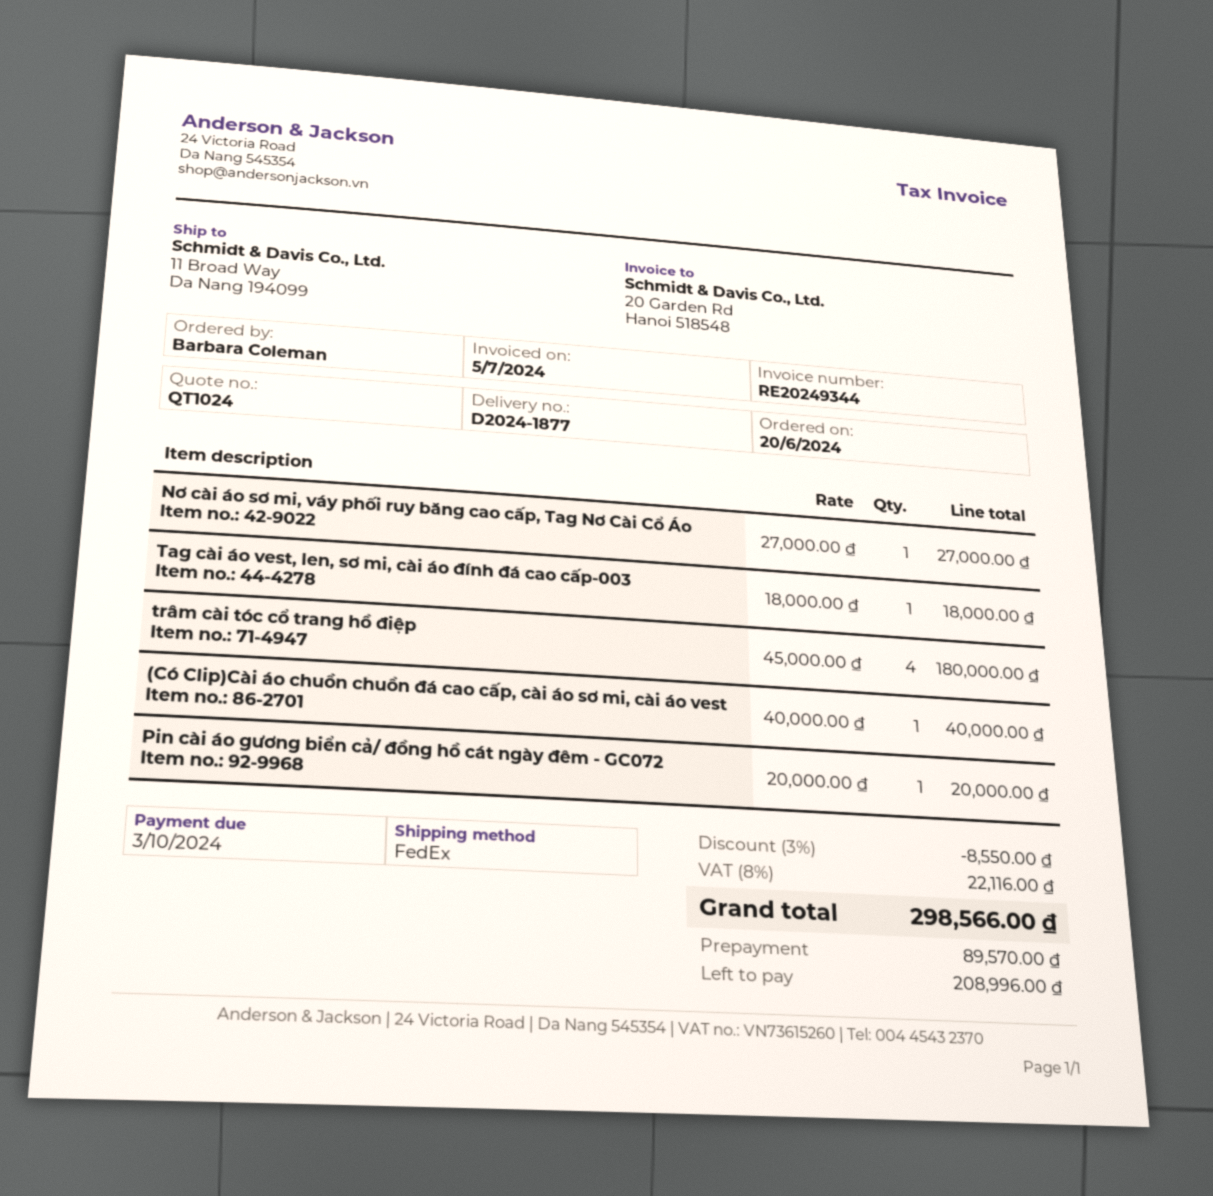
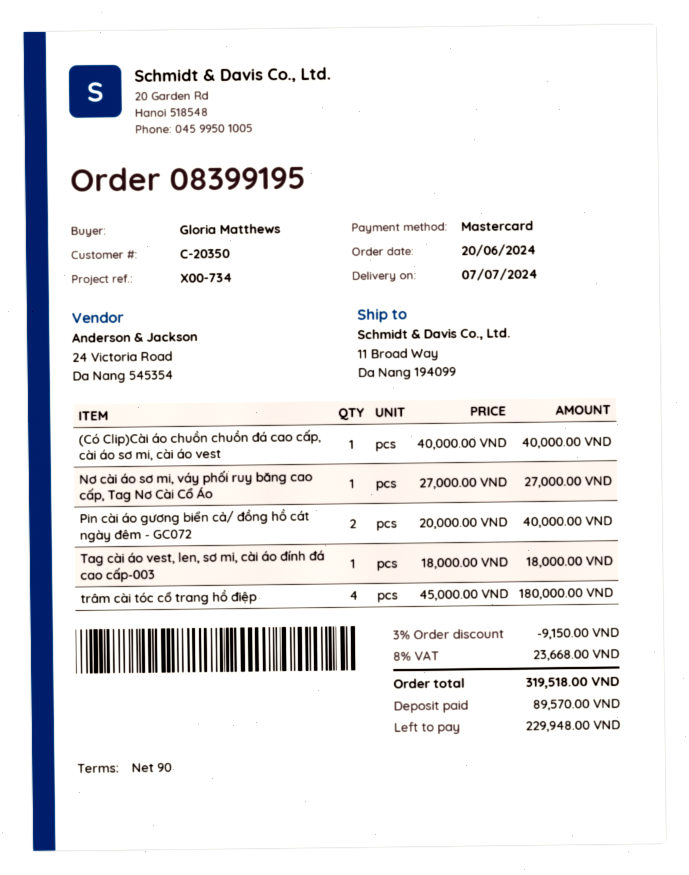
ordered by: Barbara Coleman -> Gloria Matthews
Pin cài áo gương biển cả/ đồng hồ cát ngày đêm - GC072: 1 x 20000.00 = 20000.00 -> 2 x 20000.00 = 40000.00
discount: 3% = 8550.00 -> 3% = 9150.00
tax: 8% = 22116.00 -> 8% = 23668.00
total: 298566.00 -> 319518.00
balance: 208996.00 -> 229948.00

